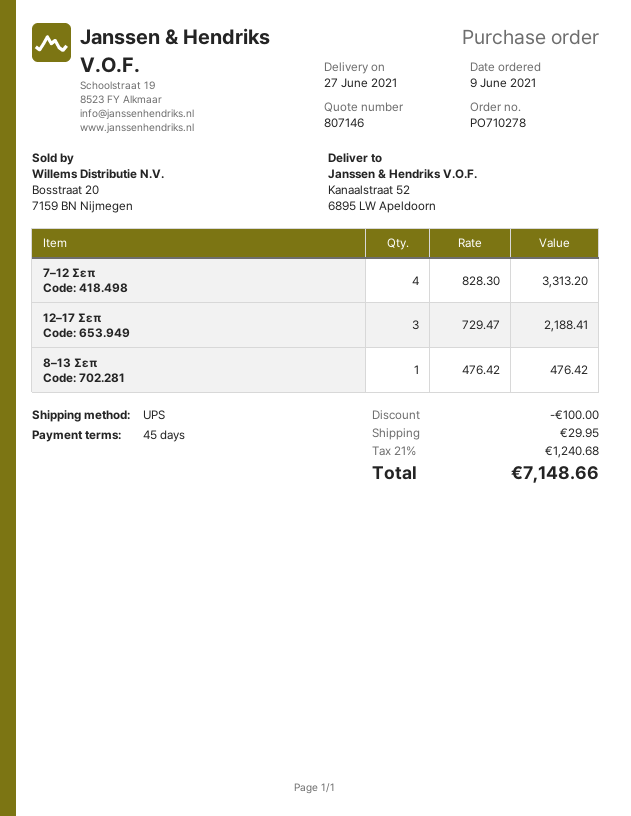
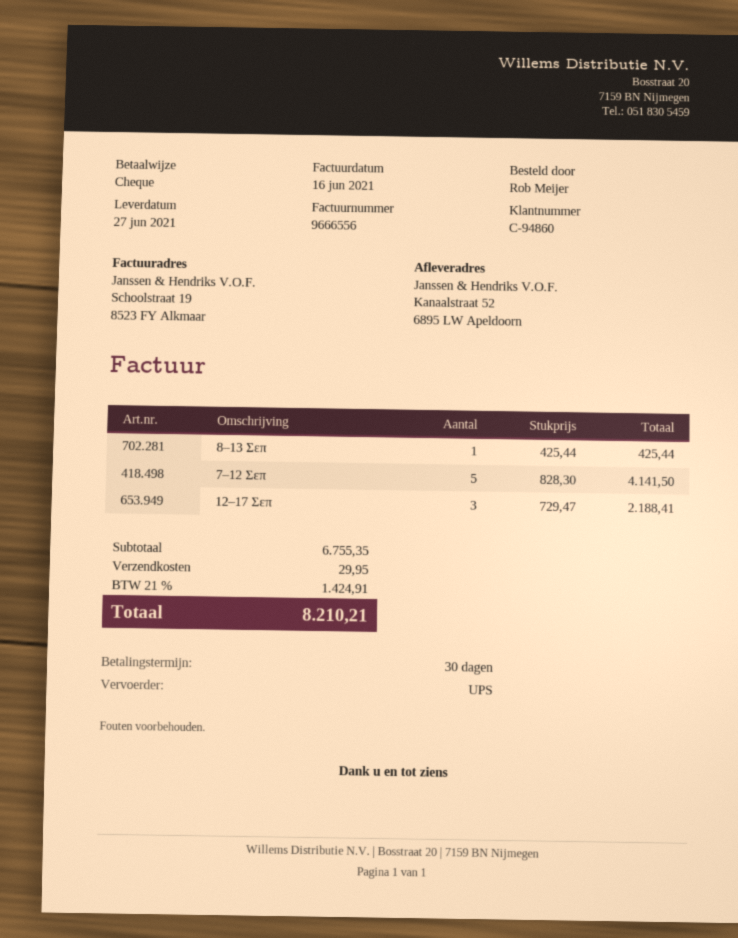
payment terms: 45 days -> 30 days
7–12 Σεπ: 4 x 828.30 = 3313.20 -> 5 x 828.30 = 4141.50
8–13 Σεπ: 1 x 476.42 = 476.42 -> 1 x 425.44 = 425.44
discount: 100.00 -> none
tax: 21% = 1240.68 -> 21% = 1424.91
total: 7148.66 -> 8210.21

